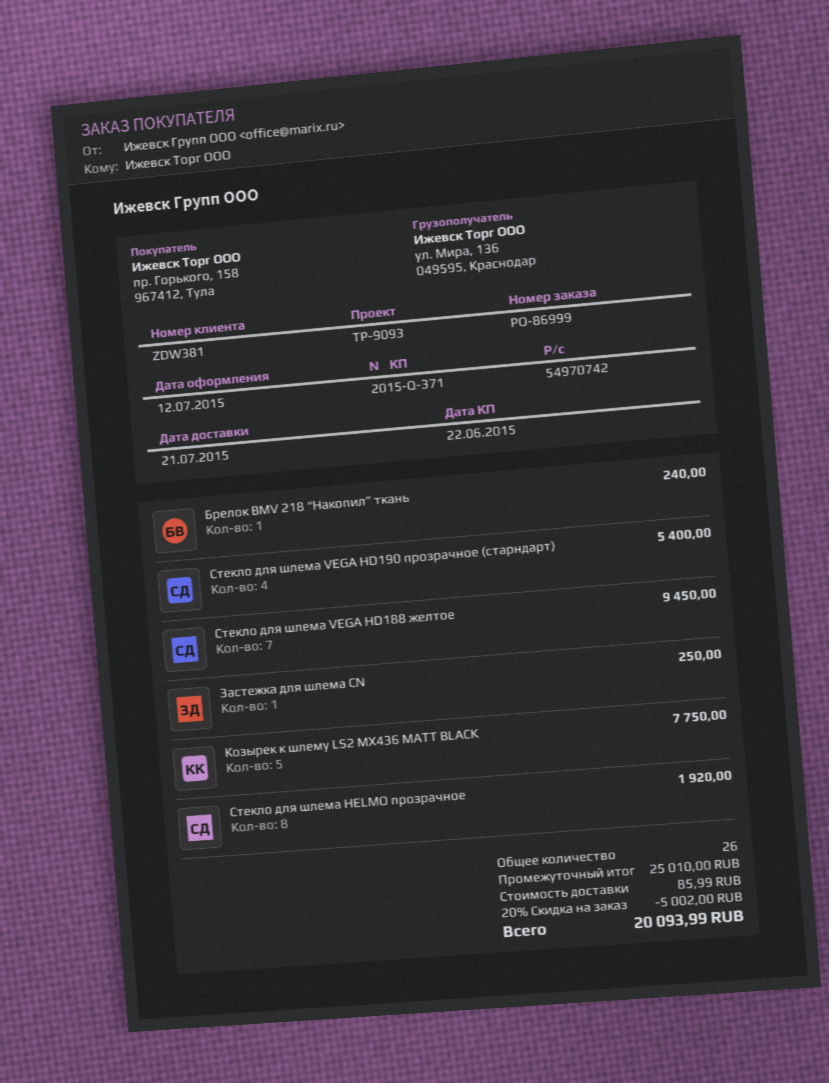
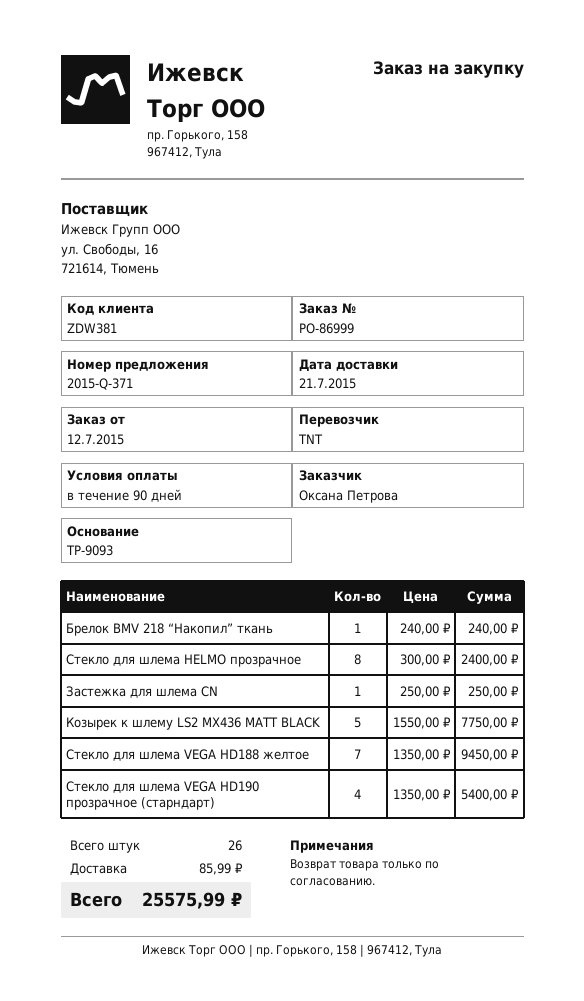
Стекло для шлема HELMO прозрачное: 8 for 1920.00 -> 8 for 2400.00
discount: 20% = 5002.00 -> none
total: 20093.99 -> 25575.99

